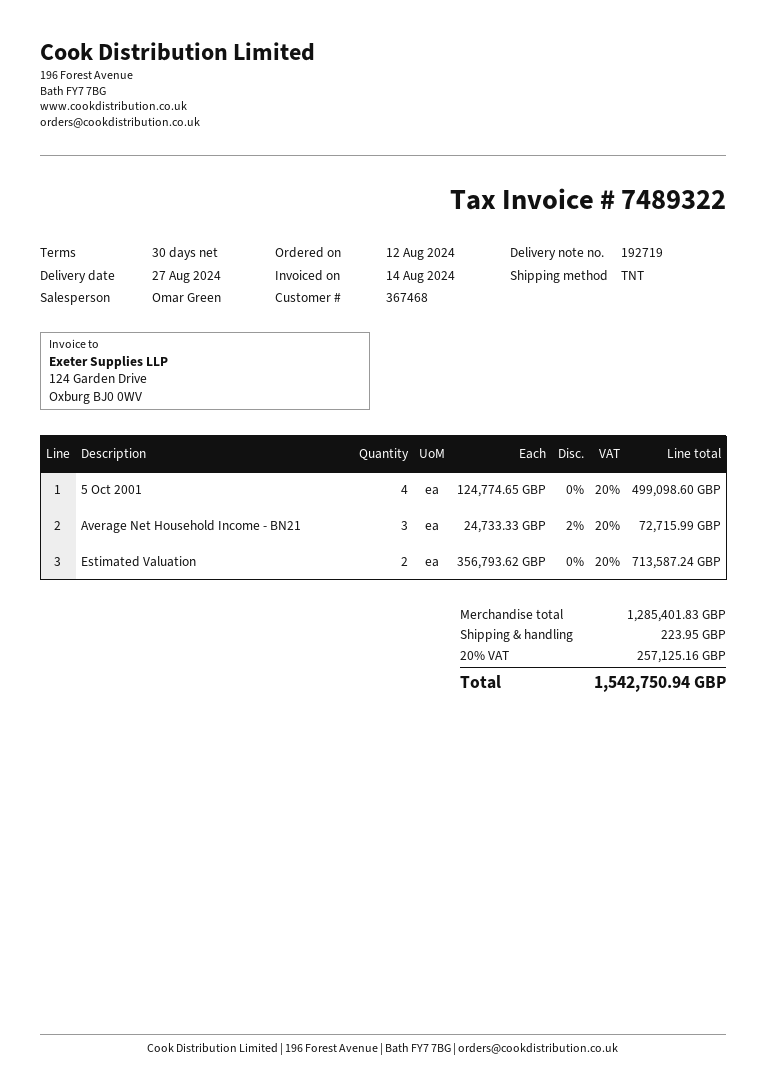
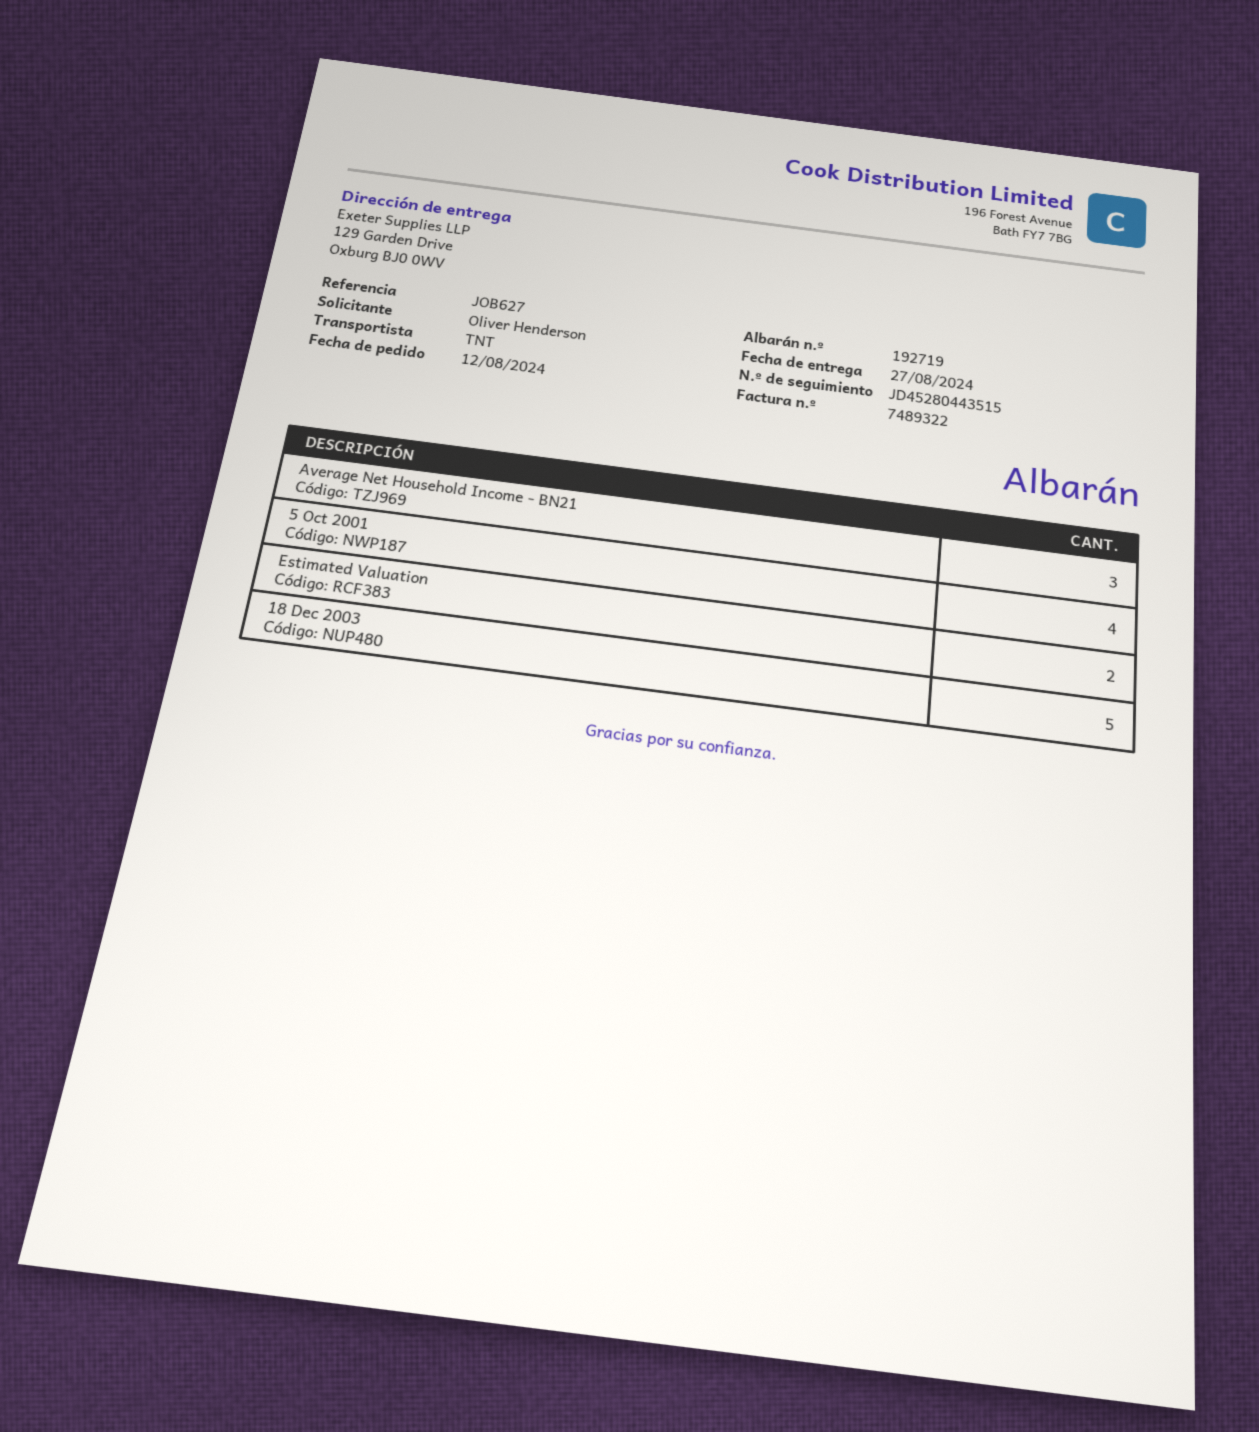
18 Dec 2003: none -> 5

